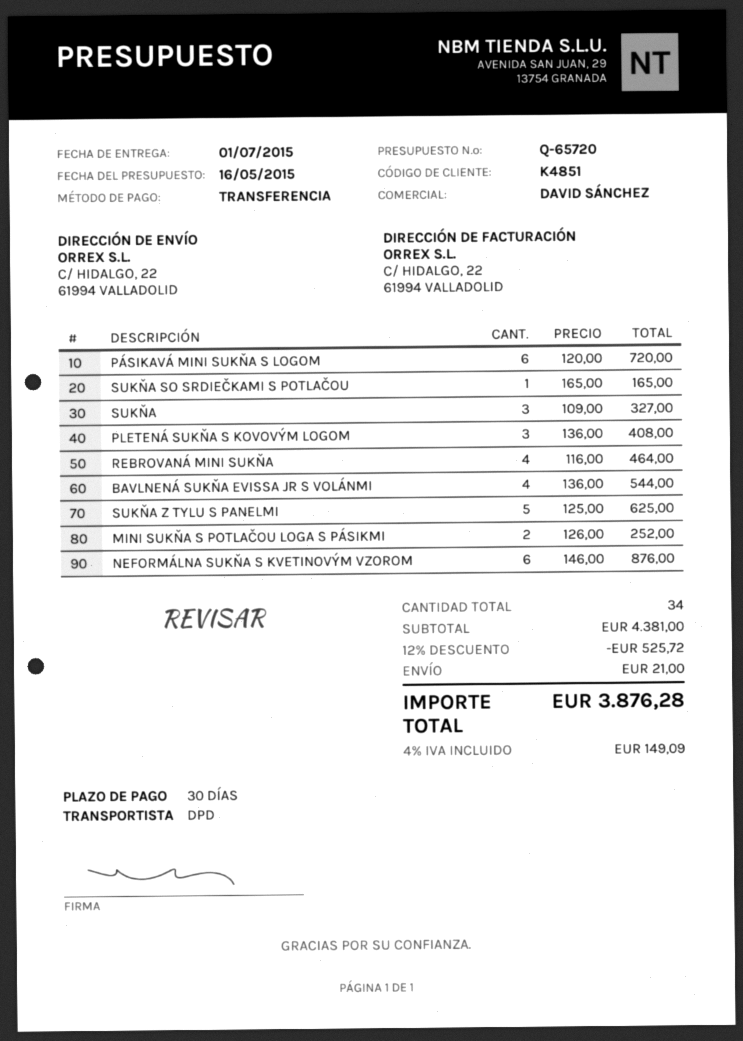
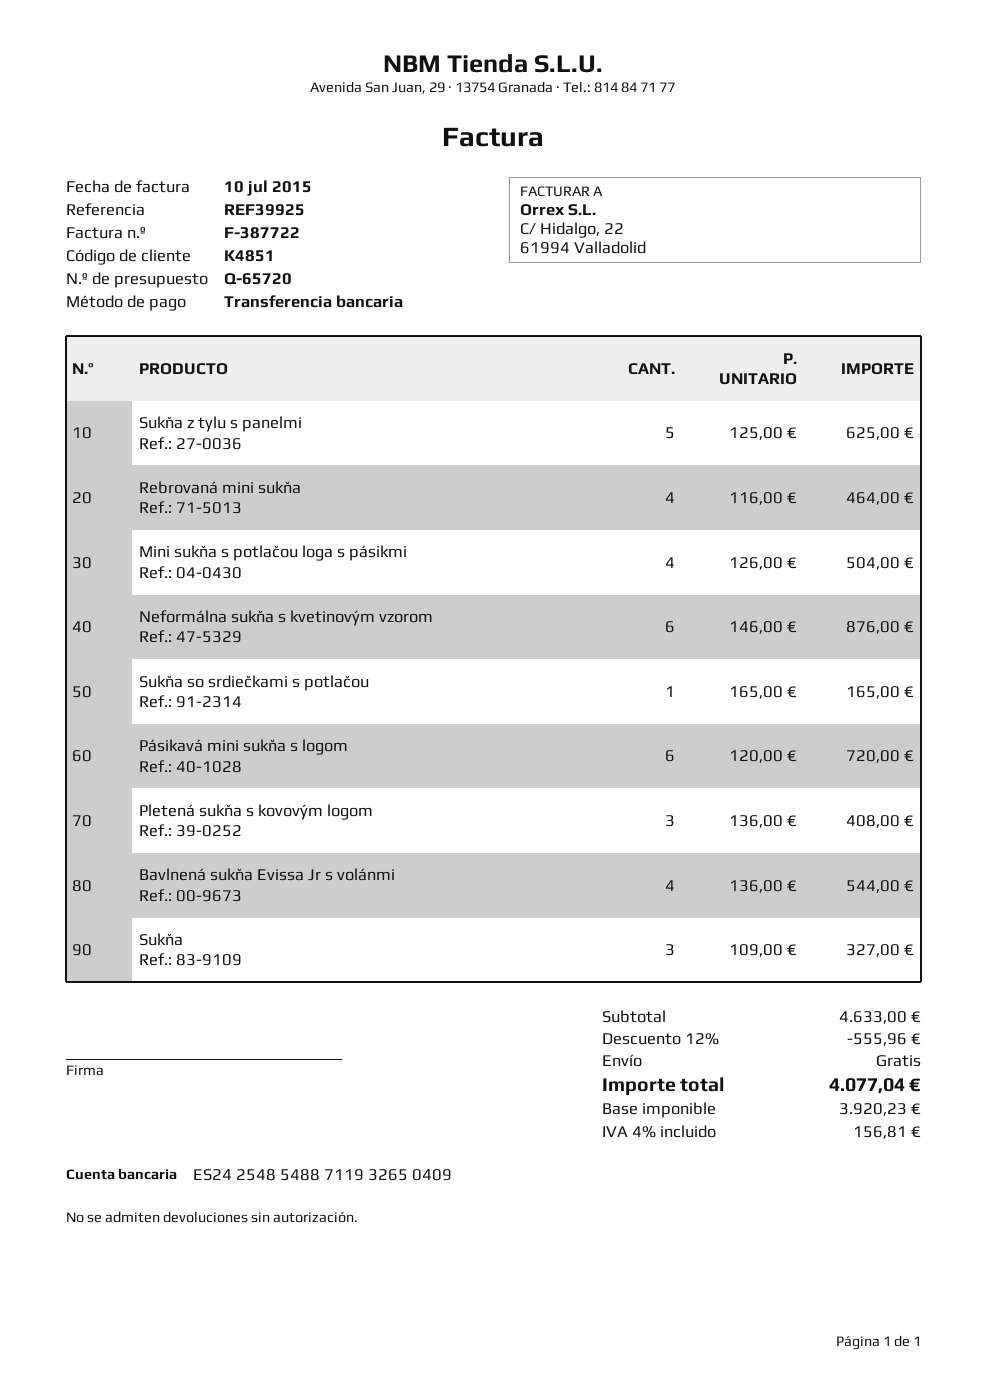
MINI SUKŇA S POTLAČOU LOGA S PÁSIKMI: 2 x 126.00 = 252.00 -> 4 x 126.00 = 504.00
subtotal: 4381.00 -> 4633.00
discount: 12% = 525.72 -> 12% = 555.96
shipping: 21.00 -> 0.00
tax: 4% = 149.09 -> 4% = 156.81
total: 3876.28 -> 4077.04

